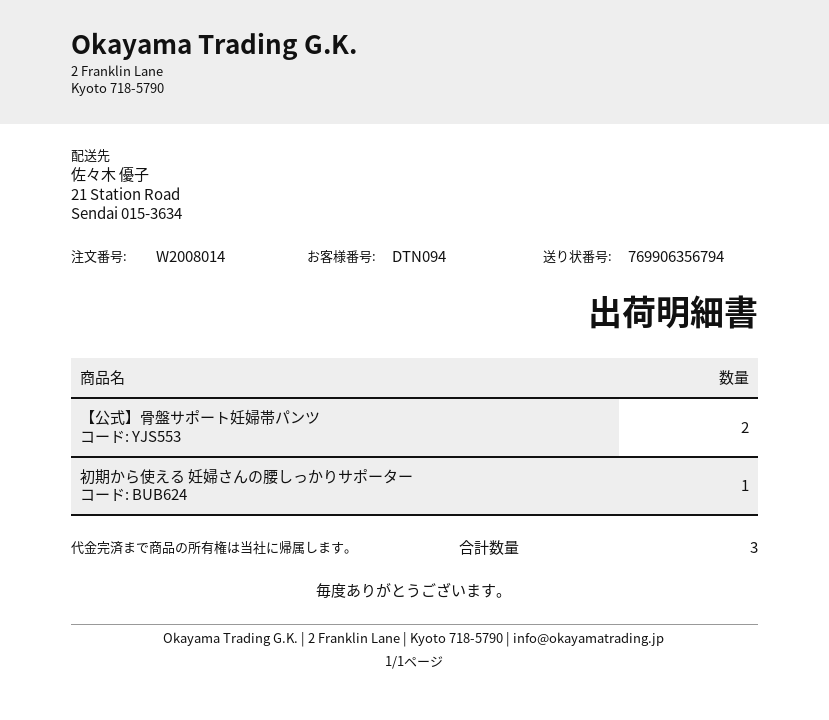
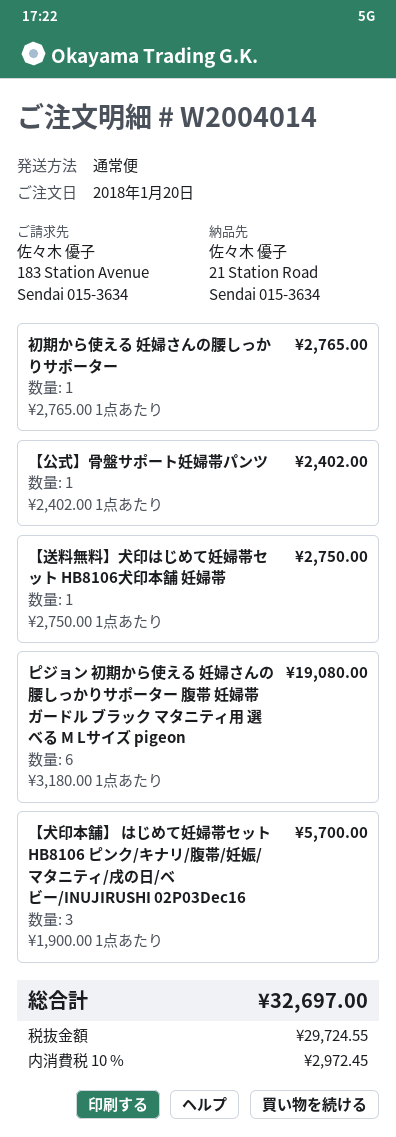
order number: W2008014 -> W2004014
【公式】骨盤サポート妊婦帯パンツ: 2 -> 1
【送料無料】犬印はじめて妊婦帯セット HB8106犬印本舗 妊婦帯: none -> 1
ピジョン 初期から使える 妊婦さんの腰しっかりサポーター 腹帯 妊婦帯 ガードル ブラック マタニティ用 選べる M Lサイズ pigeon: none -> 6
【犬印本舗】 はじめて妊婦帯セット HB8106 ピンク/キナリ/腹帯/妊娠/マタニティ/戌の日/ベビー/INUJIRUSHI 02P03Dec16: none -> 3

